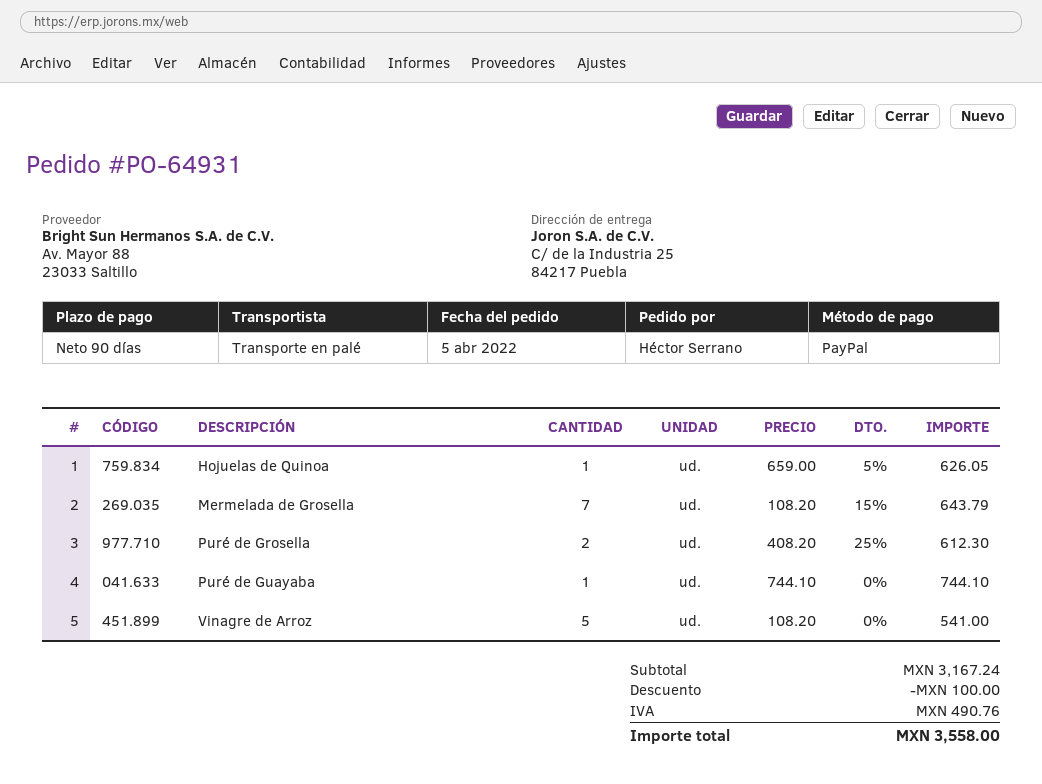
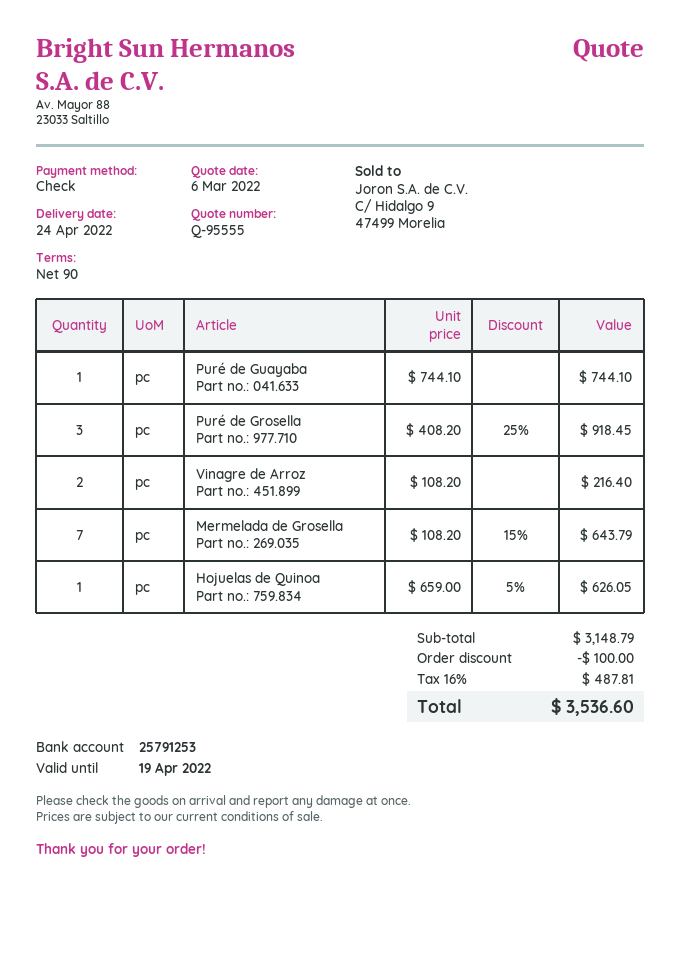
payment method: PayPal -> cheque
Puré de Grosella: 2 x 408.20 - 25% = 612.30 -> 3 x 408.20 - 25% = 918.45
Vinagre de Arroz: 5 x 108.20 = 541.00 -> 2 x 108.20 = 216.40
subtotal: 3167.24 -> 3148.79
tax: 490.76 -> 487.81
total: 3558.00 -> 3536.60

